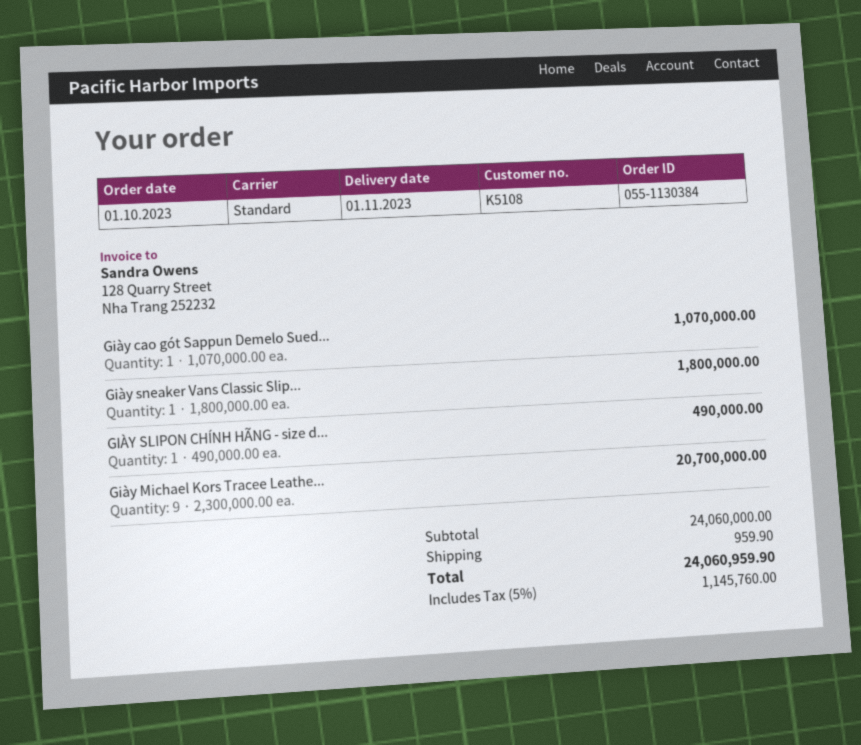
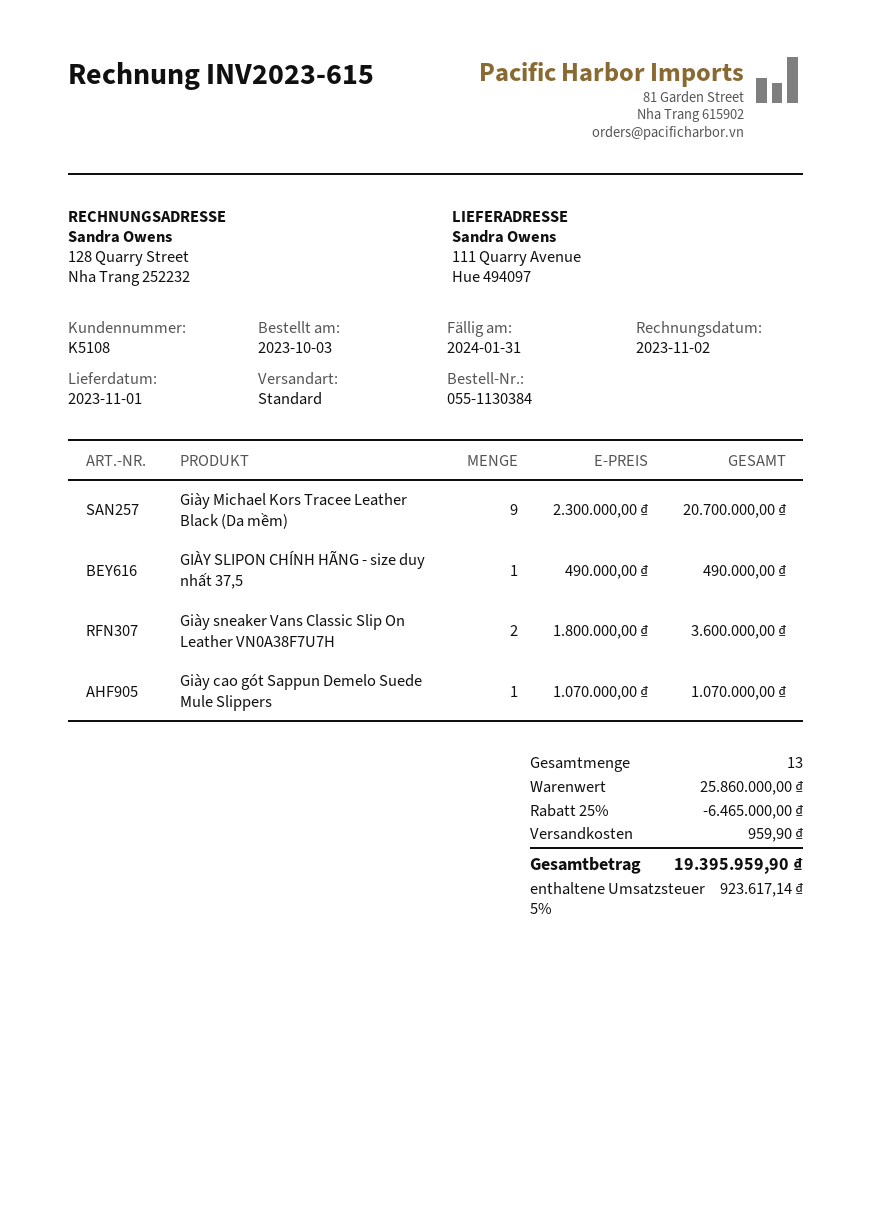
order date: 2023-10-01 -> 2023-10-03
Giày sneaker Vans Classic Slip...: 1 x 1800000.00 = 1800000.00 -> 2 x 1800000.00 = 3600000.00
subtotal: 24060000.00 -> 25860000.00
discount: none -> 25% = 6465000.00
tax: 5% = 1145760.00 -> 5% = 923617.14
total: 24060959.90 -> 19395959.90

